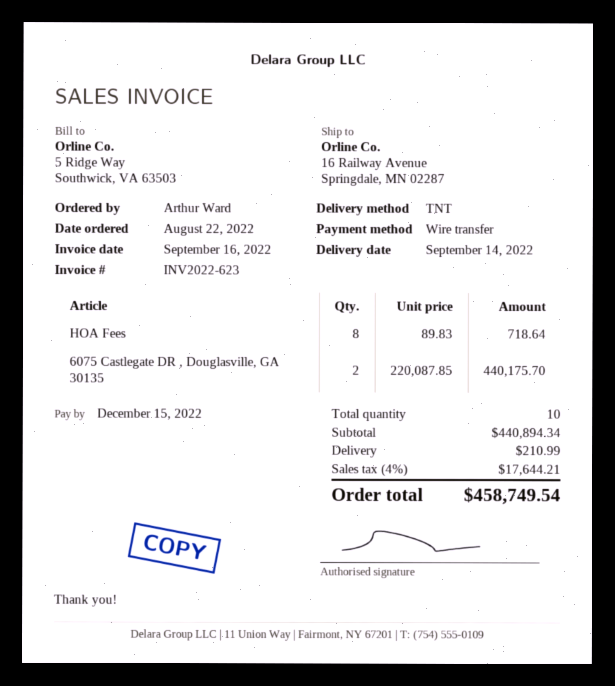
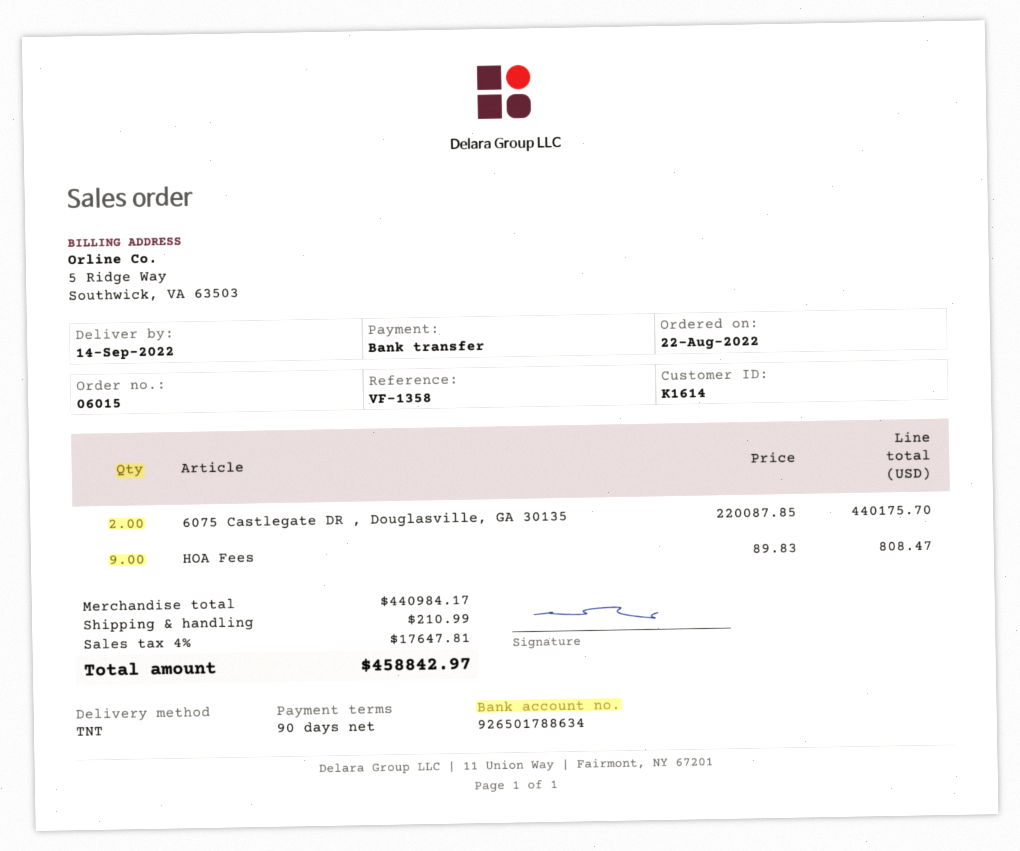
HOA Fees: 8 x 89.83 = 718.64 -> 9 x 89.83 = 808.47
subtotal: 440894.34 -> 440984.17
tax: 4% = 17644.21 -> 4% = 17647.81
total: 458749.54 -> 458842.97

